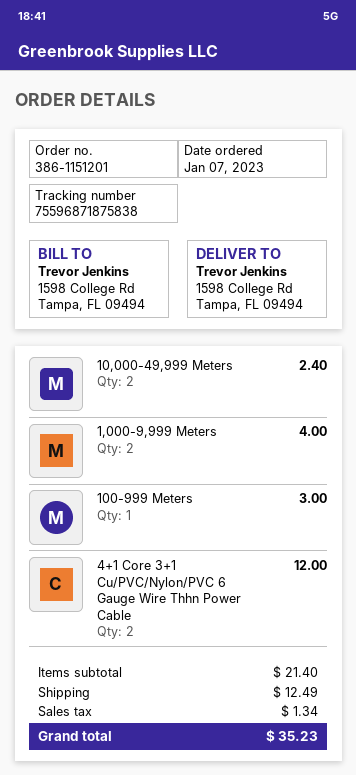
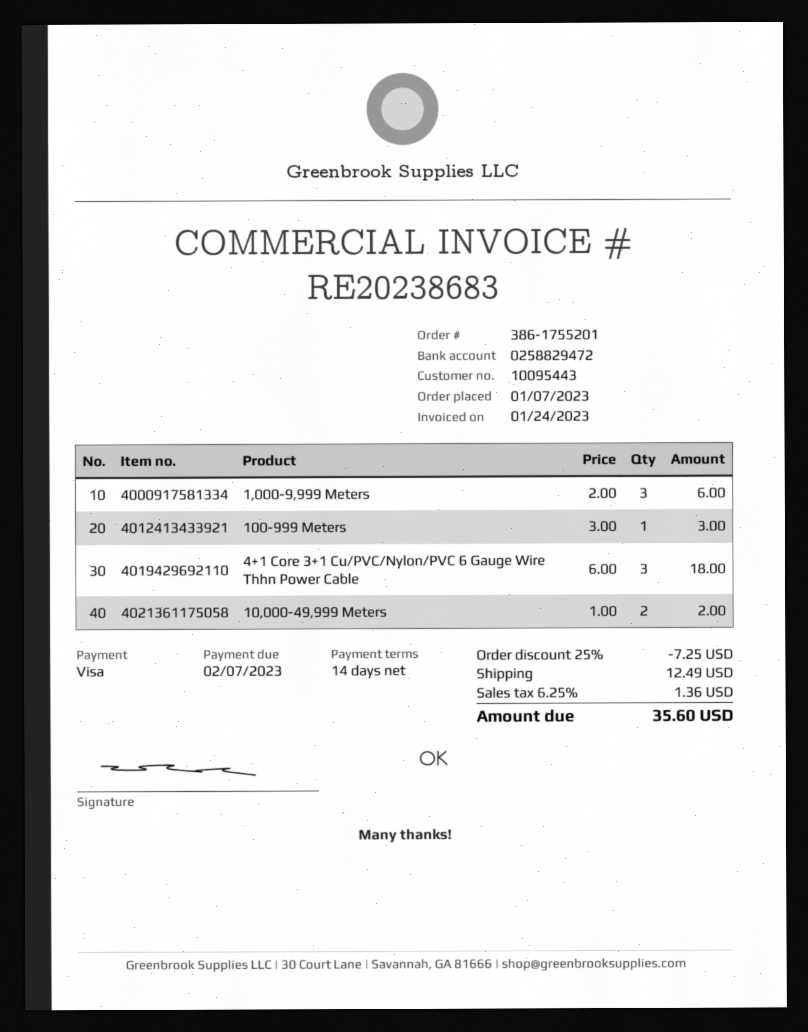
order number: 386-1151201 -> 386-1755201
10,000-49,999 Meters: 2 for 2.40 -> 2 for 2.00
1,000-9,999 Meters: 2 for 4.00 -> 3 for 6.00
4+1 Core 3+1 Cu/PVC/Nylon/PVC 6 Gauge Wire Thhn Power Cable: 2 for 12.00 -> 3 for 18.00
discount: none -> 25% = 7.25
tax: 1.34 -> 1.36
total: 35.23 -> 35.60

